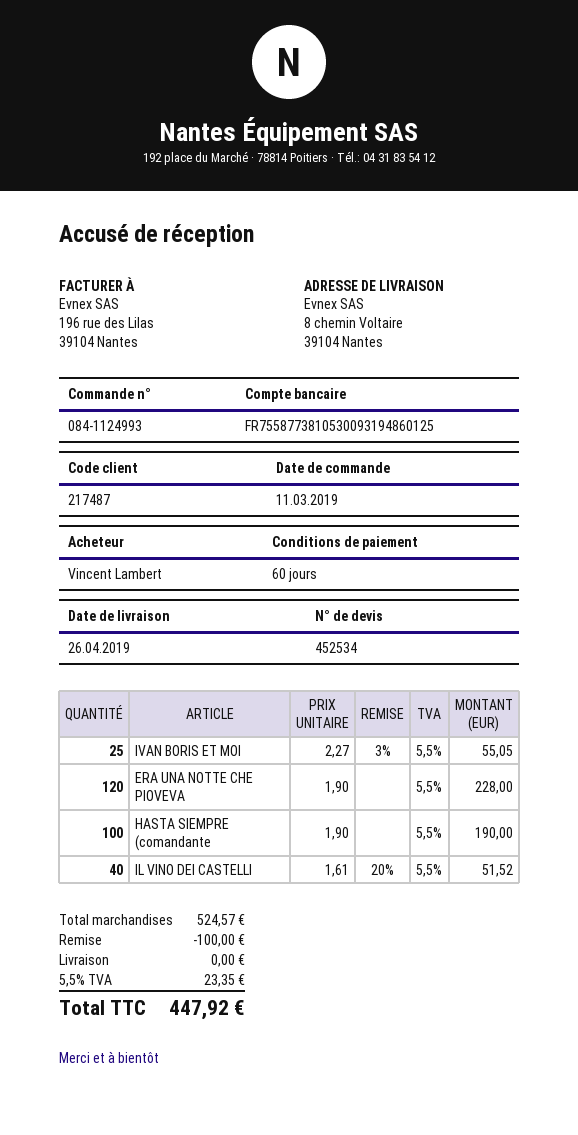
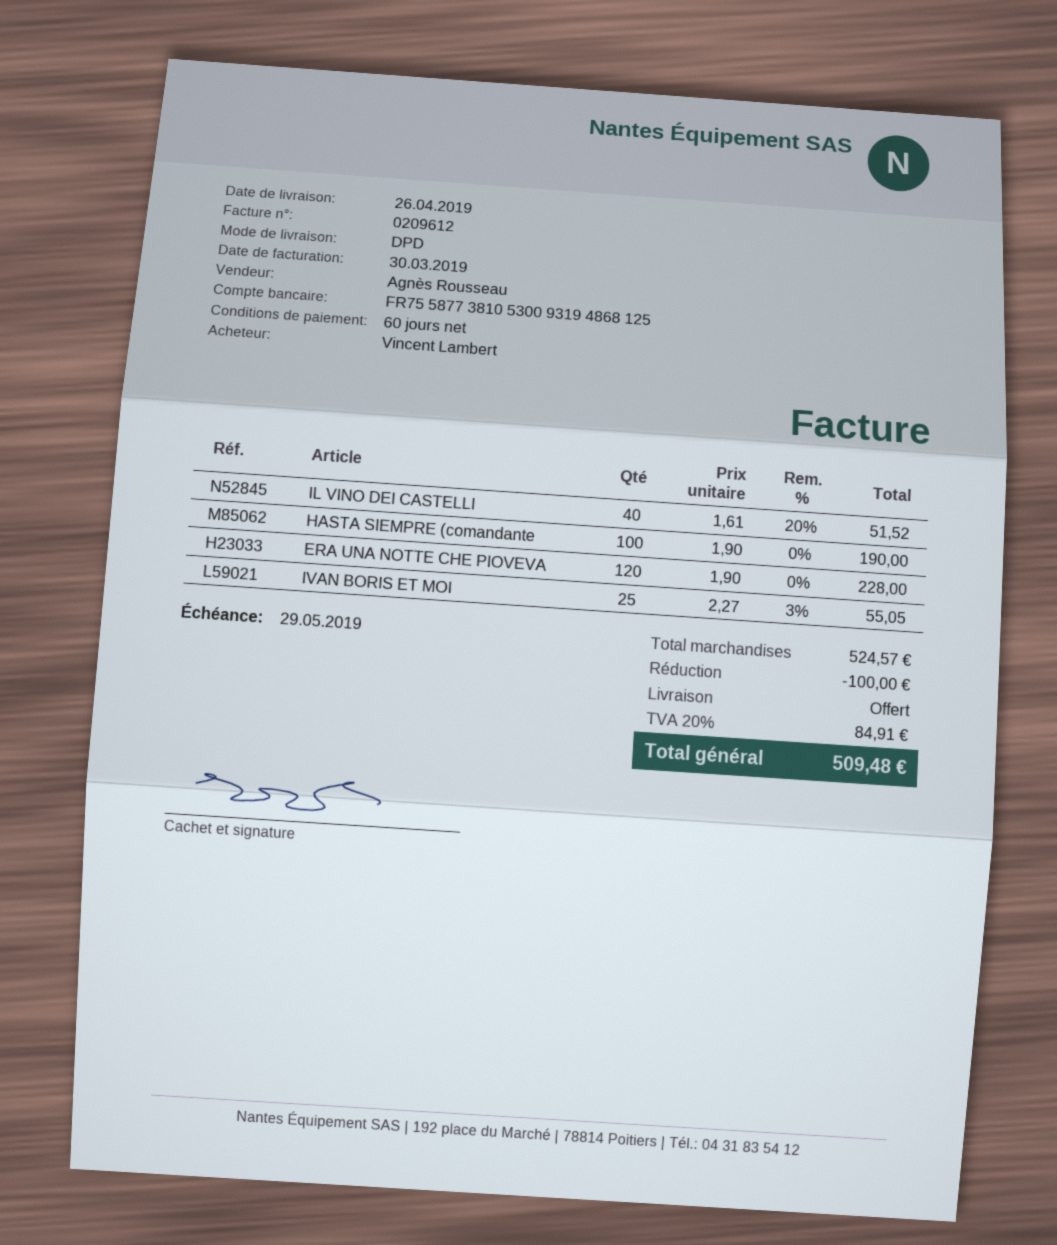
bank account: FR7558773810530093194860125 -> FR7558773810530093194868125
tax: 5.5% = 23.35 -> 20% = 84.91
total: 447.92 -> 509.48

